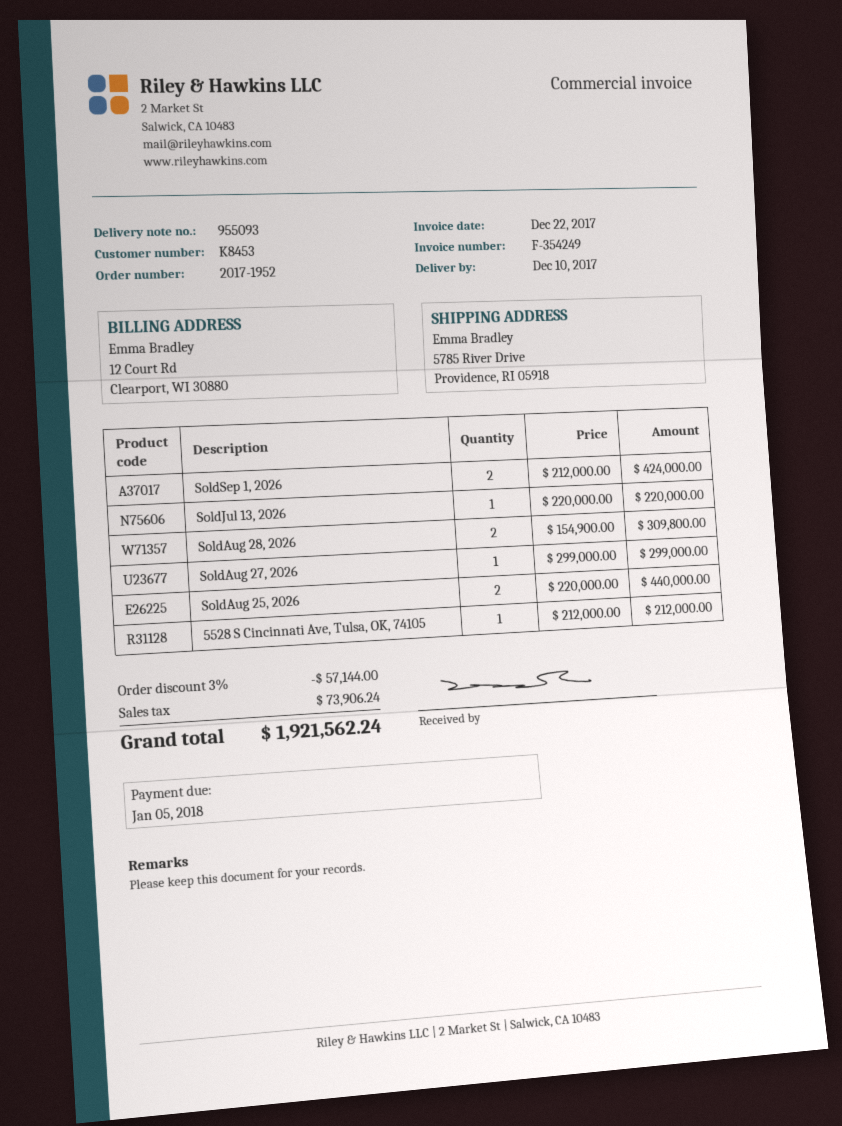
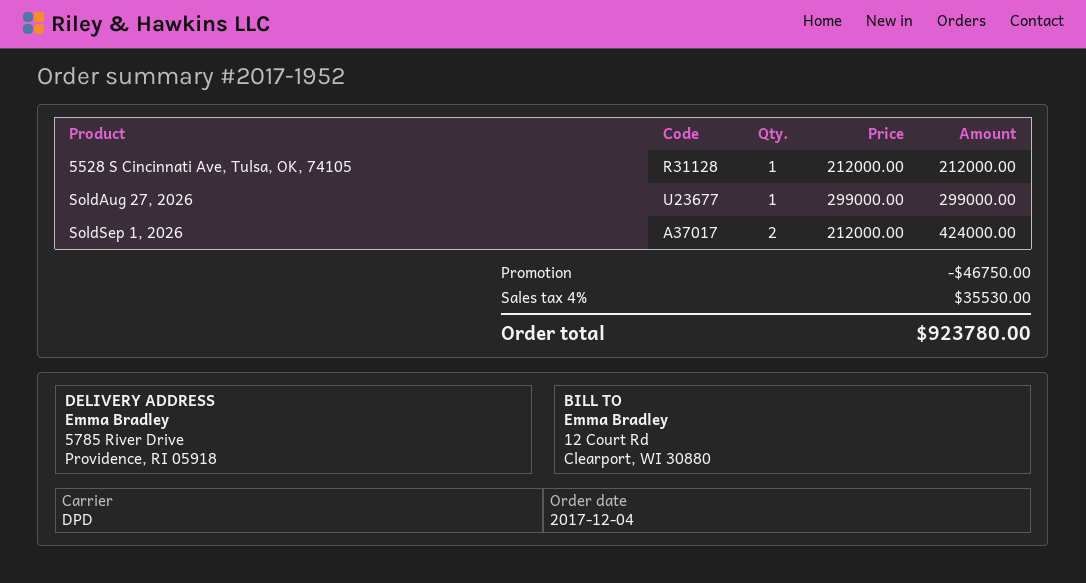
SoldJul 13, 2026: 1 x 220000.00 = 220000.00 -> none
SoldAug 28, 2026: 2 x 154900.00 = 309800.00 -> none
SoldAug 25, 2026: 2 x 220000.00 = 440000.00 -> none
discount: 57144.00 -> 46750.00
tax: 73906.24 -> 35530.00
total: 1921562.24 -> 923780.00

